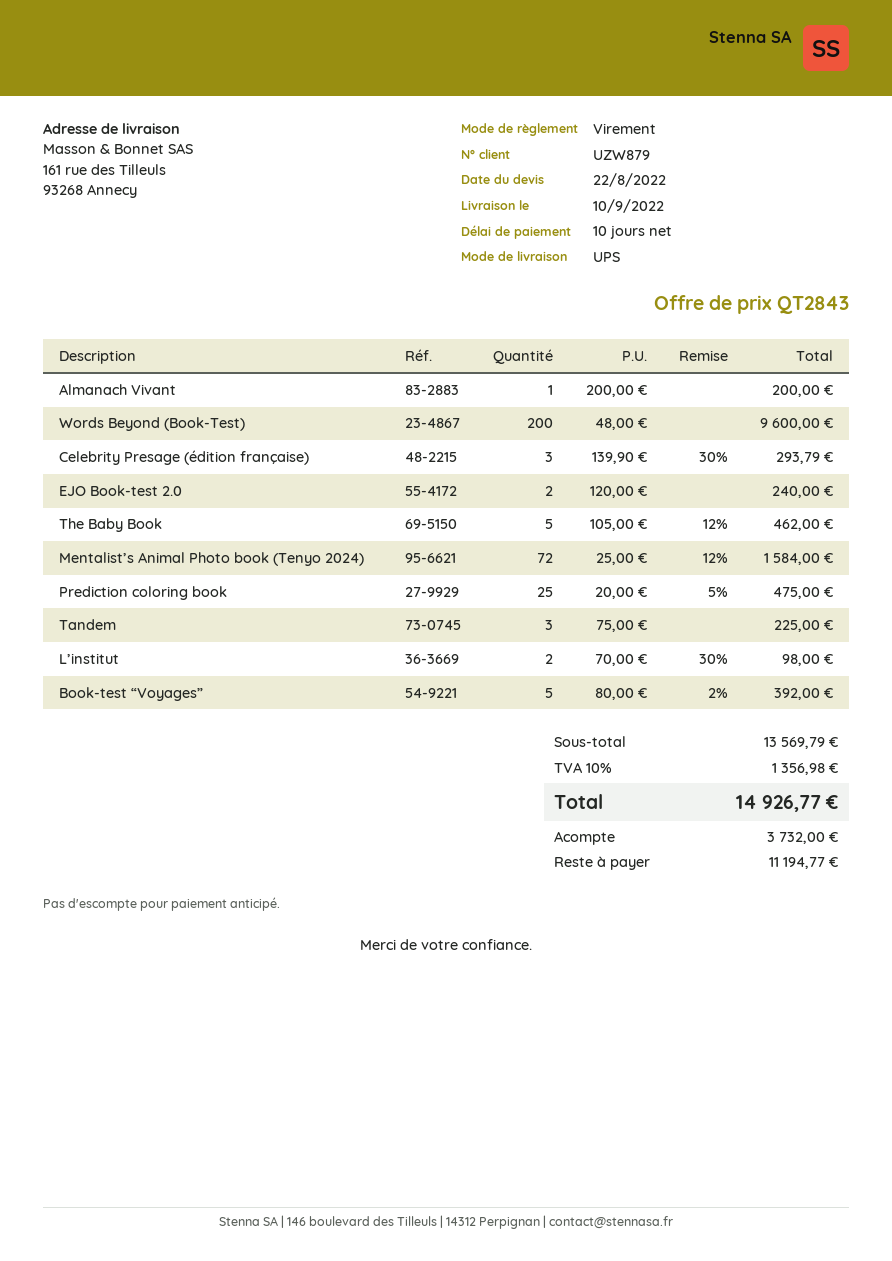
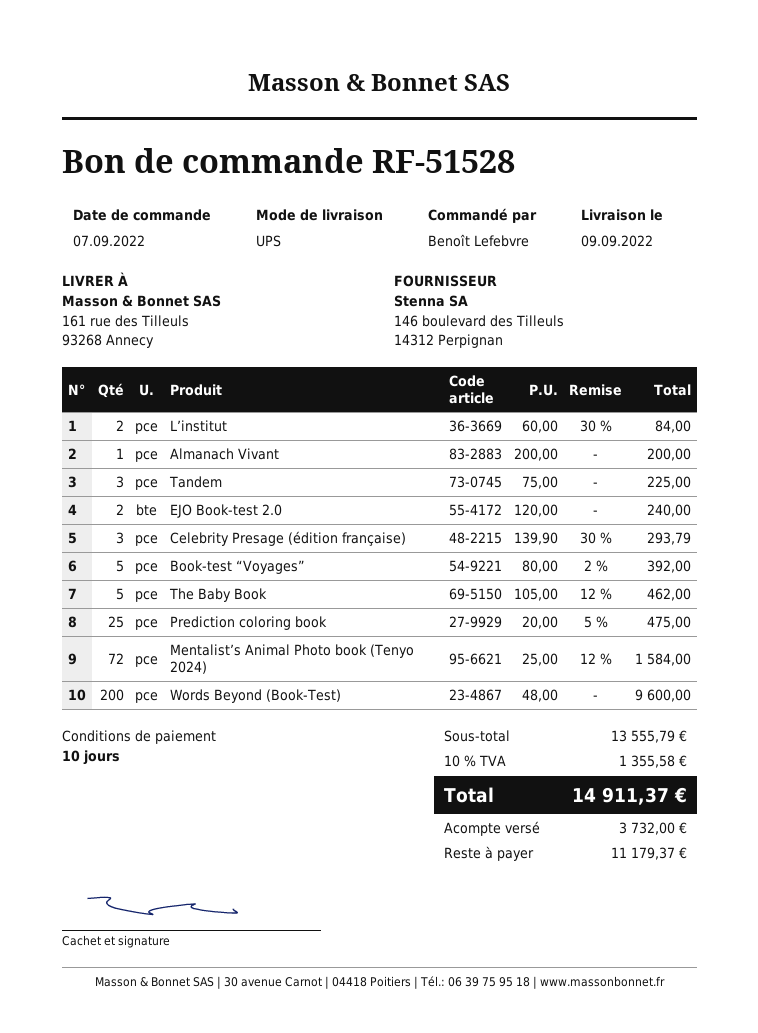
delivery date: 2022-09-10 -> 2022-09-09
L’institut: 2 x 70.00 - 30% = 98.00 -> 2 x 60.00 - 30% = 84.00
subtotal: 13569.79 -> 13555.79
tax: 10% = 1356.98 -> 10% = 1355.58
total: 14926.77 -> 14911.37
balance: 11194.77 -> 11179.37

